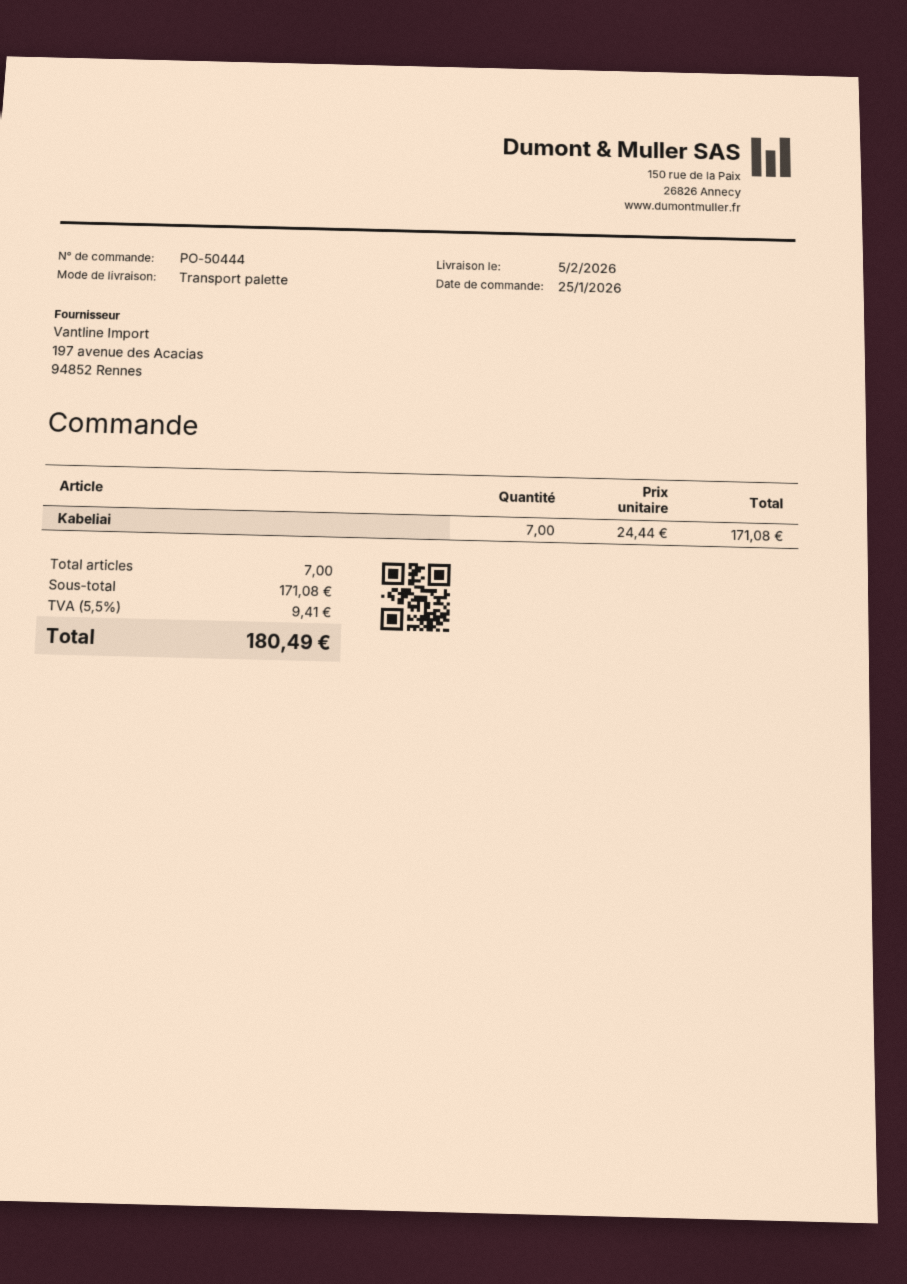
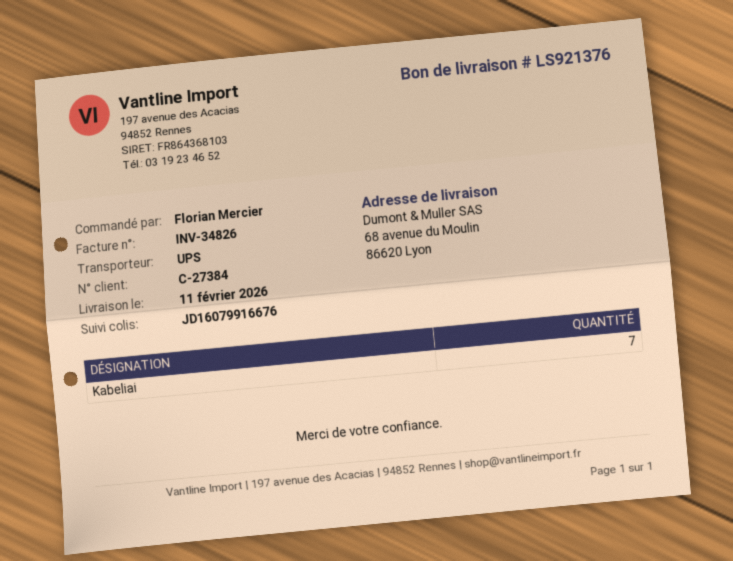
delivery date: 2026-02-05 -> 2026-02-11
shipping method: pallet freight -> UPS

